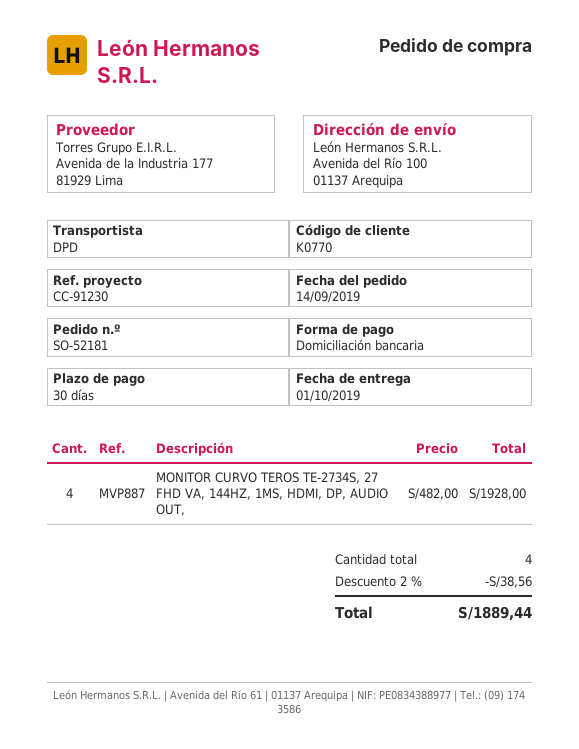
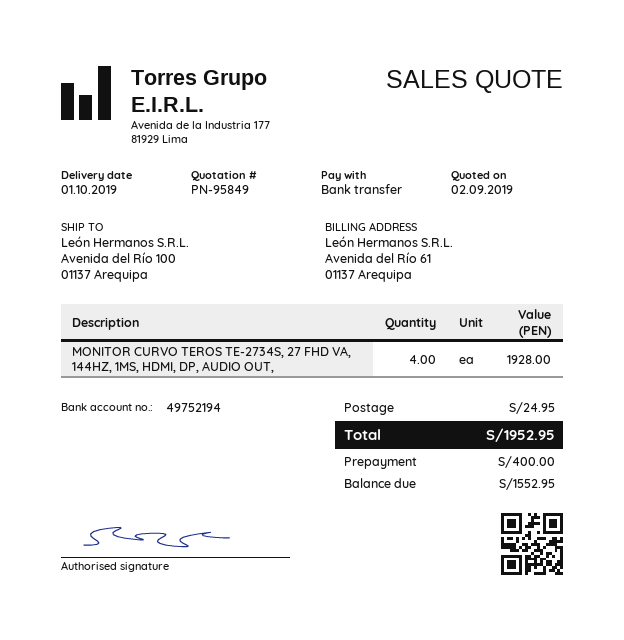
payment method: direct debit -> bank transfer
discount: 2% = 38.56 -> none
shipping: none -> 24.95
total: 1889.44 -> 1952.95

